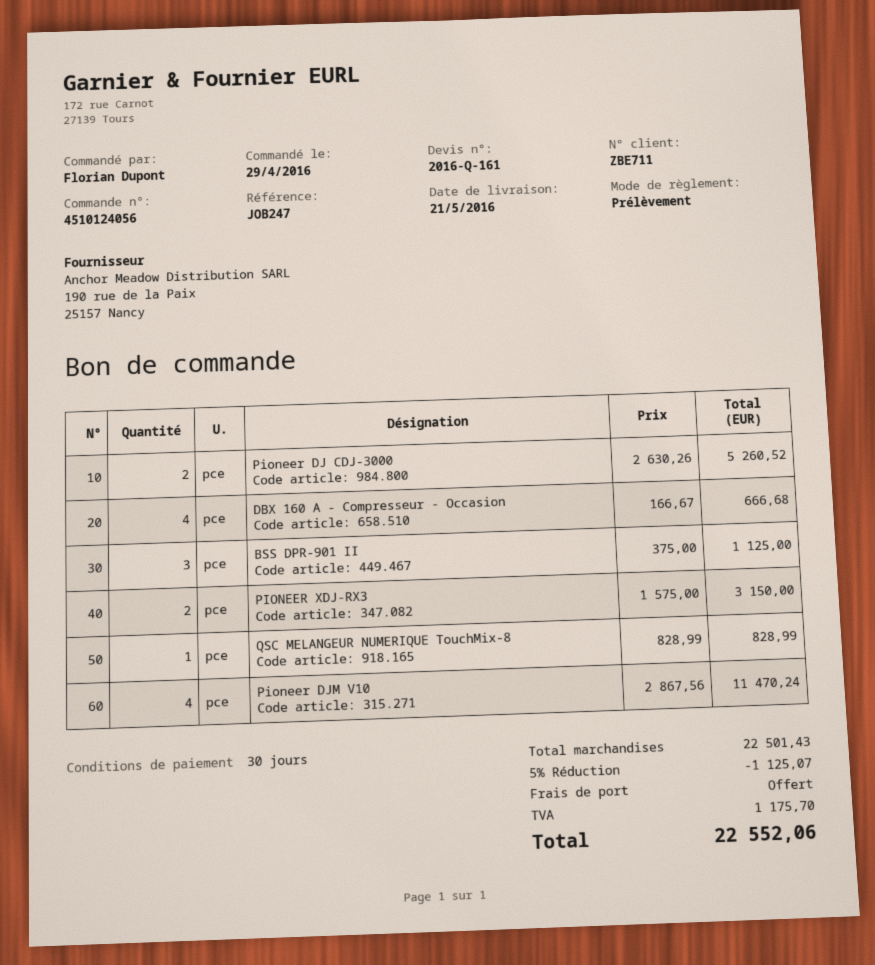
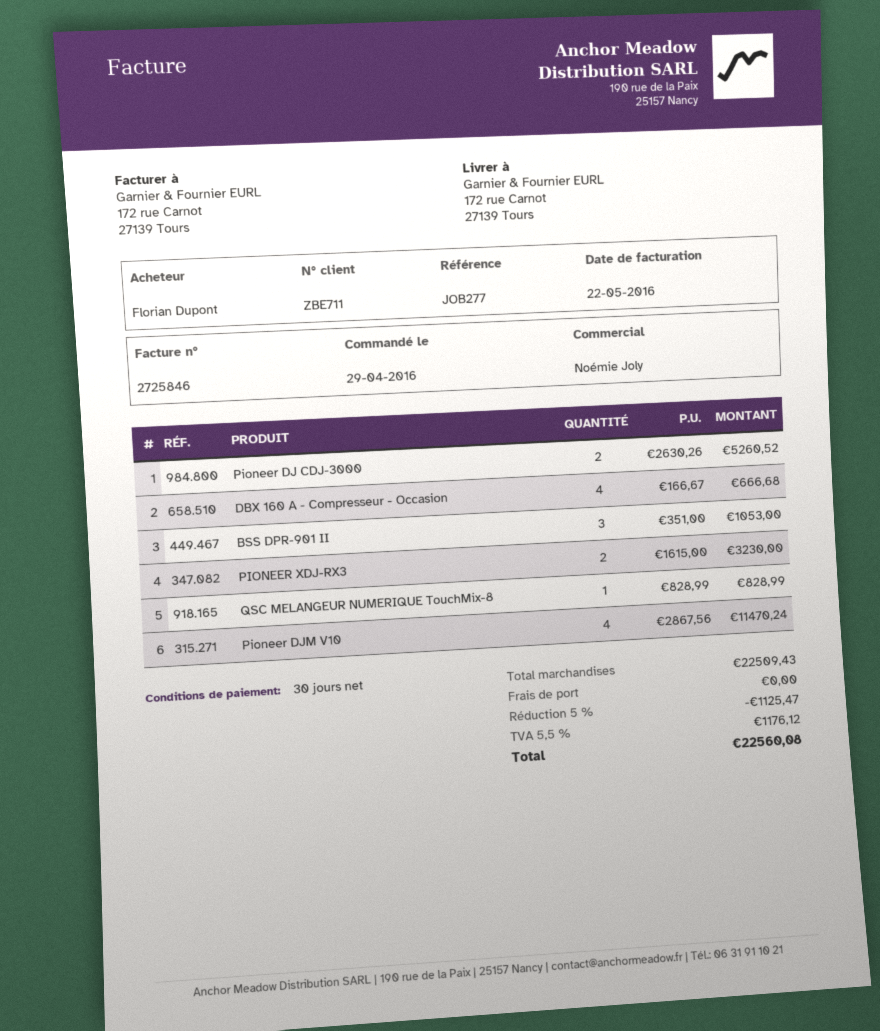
reference: JOB247 -> JOB277
BSS DPR-901 II: 3 x 375.00 = 1125.00 -> 3 x 351.00 = 1053.00
PIONEER XDJ-RX3: 2 x 1575.00 = 3150.00 -> 2 x 1615.00 = 3230.00
subtotal: 22501.43 -> 22509.43
discount: 5% = 1125.07 -> 5% = 1125.47
tax: 1175.70 -> 1176.12
total: 22552.06 -> 22560.08

